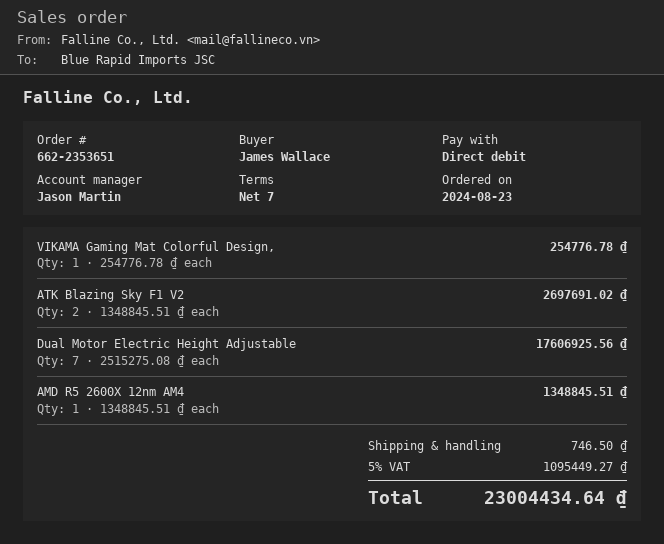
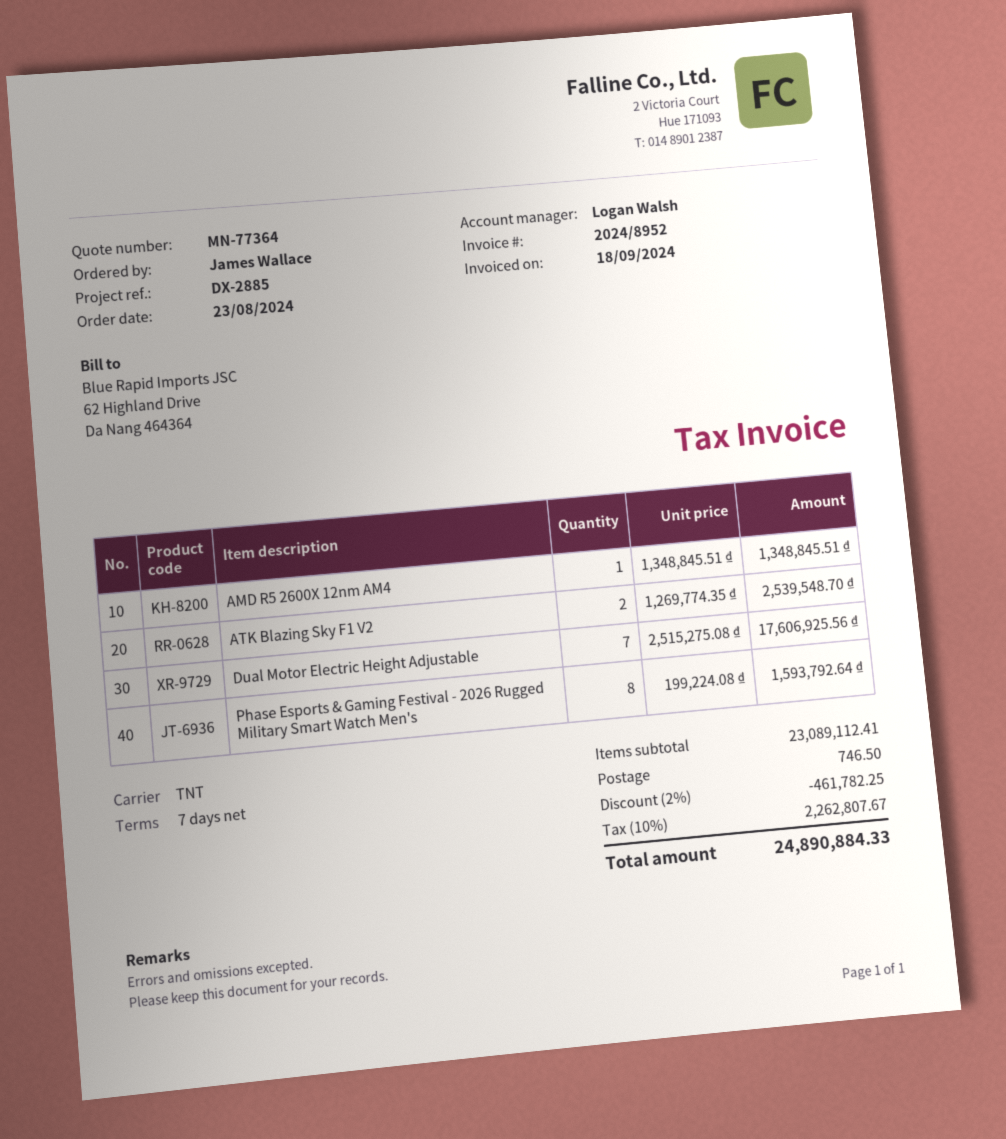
sales rep: Jason Martin -> Logan Walsh
VIKAMA Gaming Mat Colorful Design,: 1 x 254776.78 = 254776.78 -> none
ATK Blazing Sky F1 V2: 2 x 1348845.51 = 2697691.02 -> 2 x 1269774.35 = 2539548.70
Phase Esports & Gaming Festival - 2026 Rugged Military Smart Watch Men's: none -> 8 x 199224.08 = 1593792.64
discount: none -> 2% = 461782.25
tax: 5% = 1095449.27 -> 10% = 2262807.67
total: 23004434.64 -> 24890884.33

